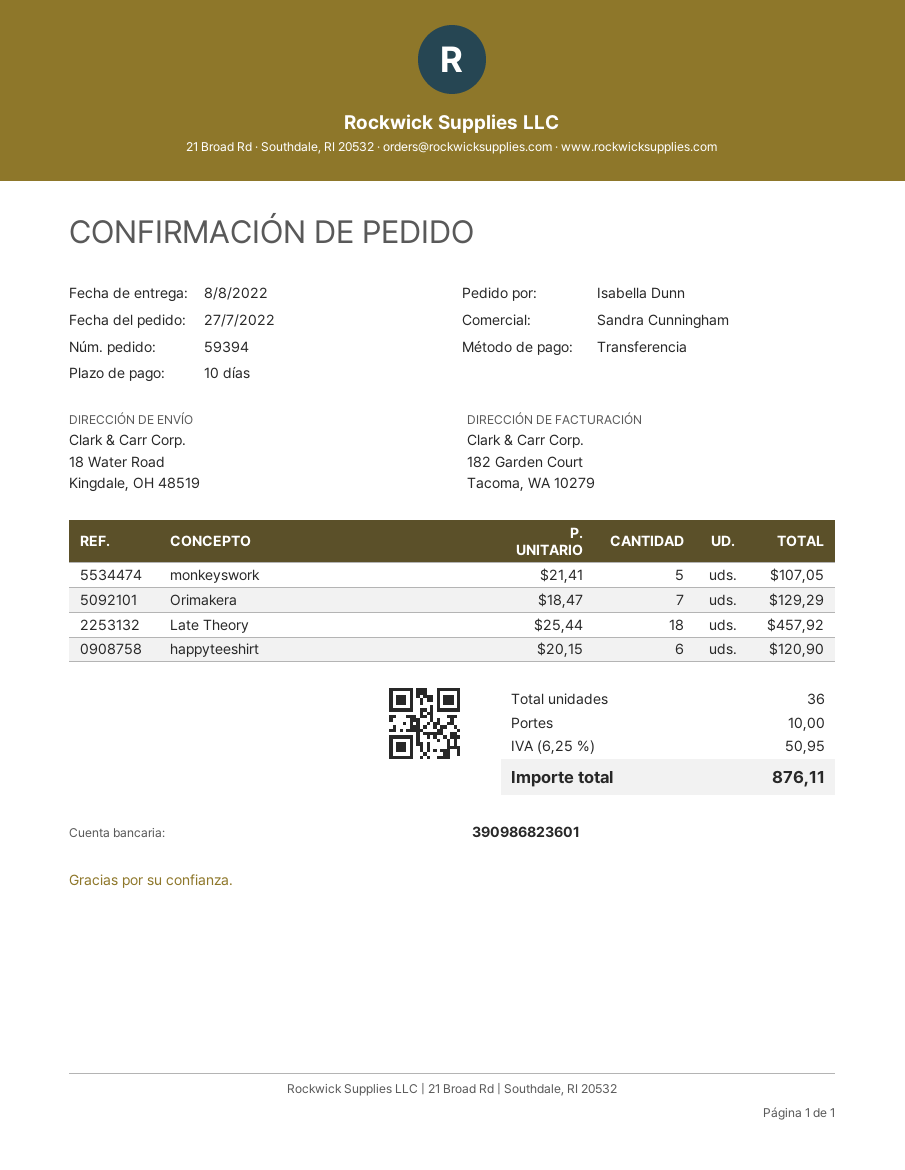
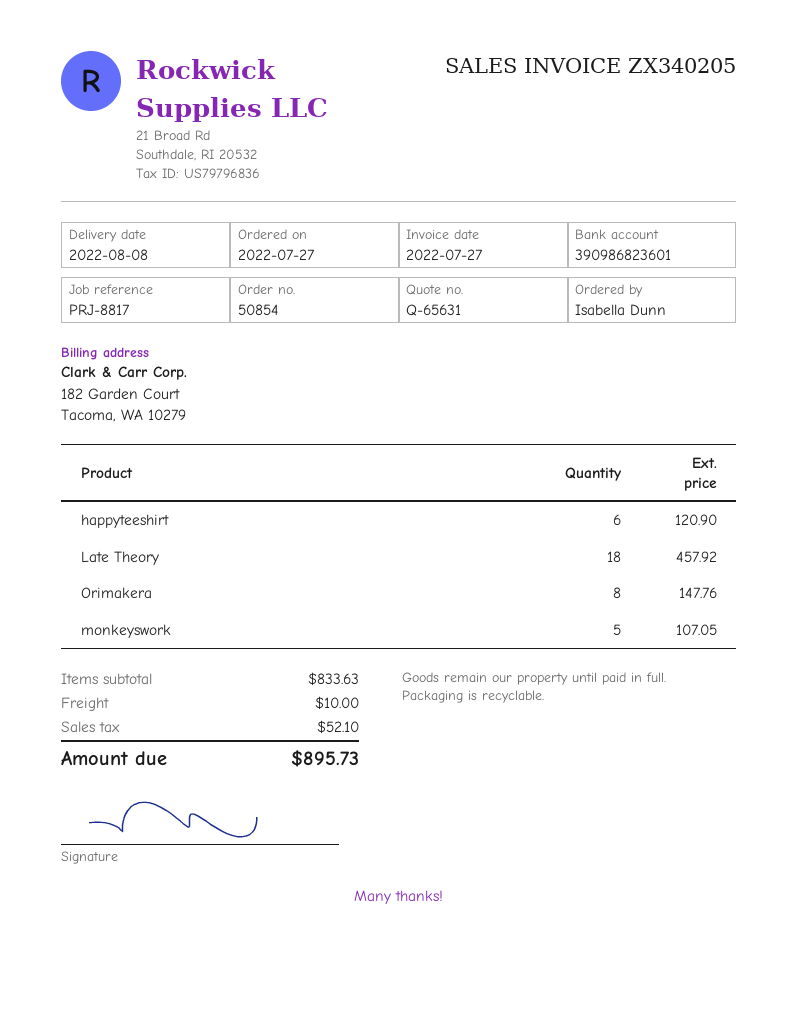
order number: 59394 -> 50854
Orimakera: 7 for 129.29 -> 8 for 147.76
tax: 50.95 -> 52.10
total: 876.11 -> 895.73

